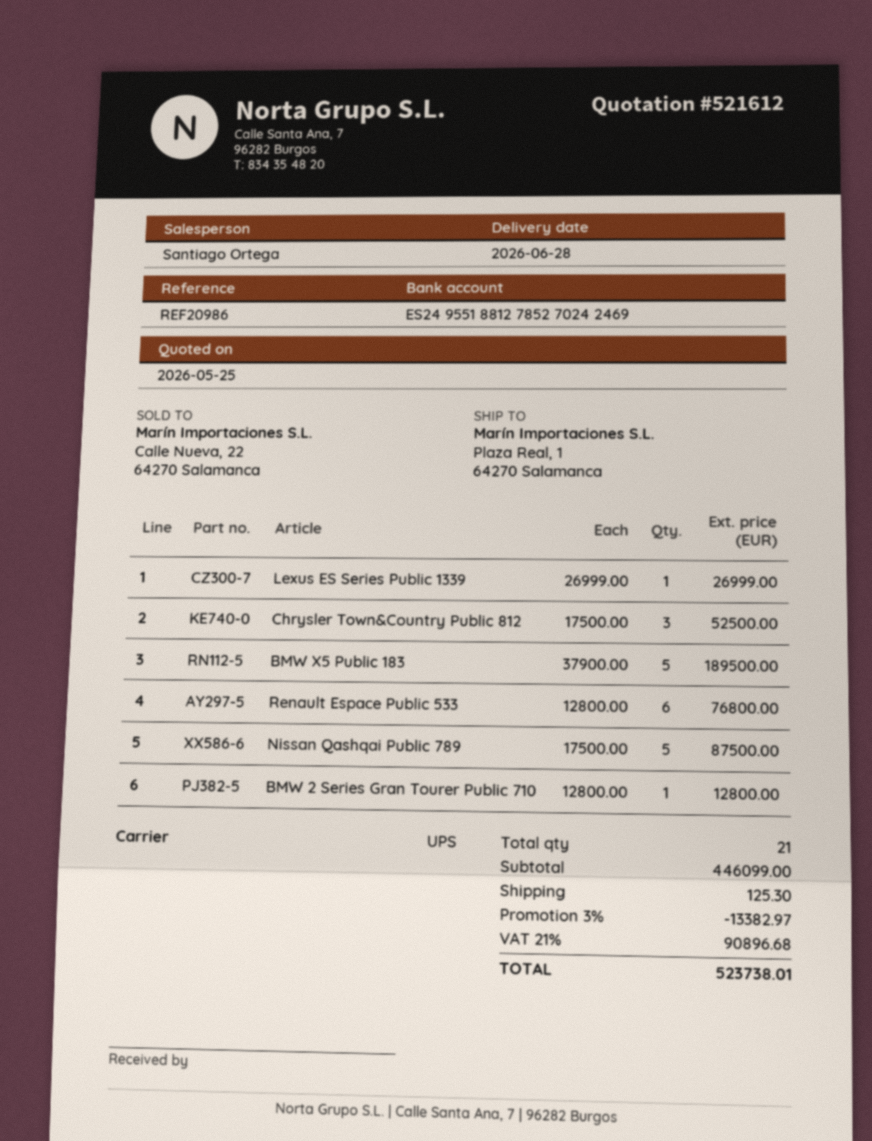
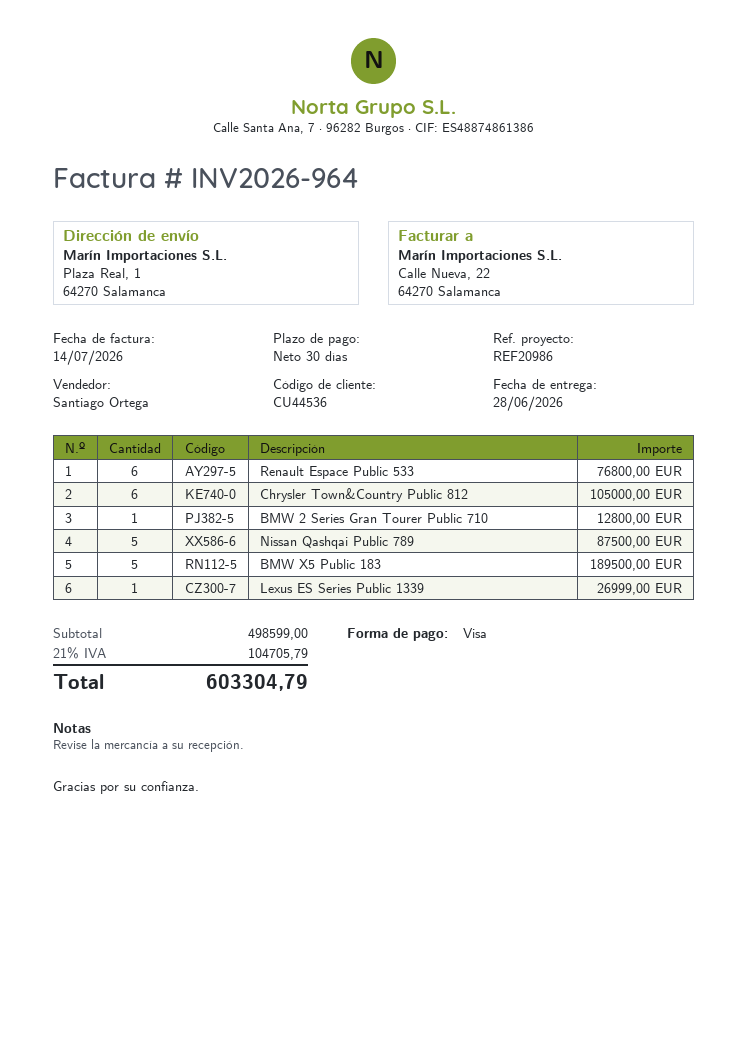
Chrysler Town&Country Public 812: 3 for 52500.00 -> 6 for 105000.00
subtotal: 446099.00 -> 498599.00
discount: 3% = 13382.97 -> none
shipping: 125.30 -> none
tax: 21% = 90896.68 -> 21% = 104705.79
total: 523738.01 -> 603304.79

